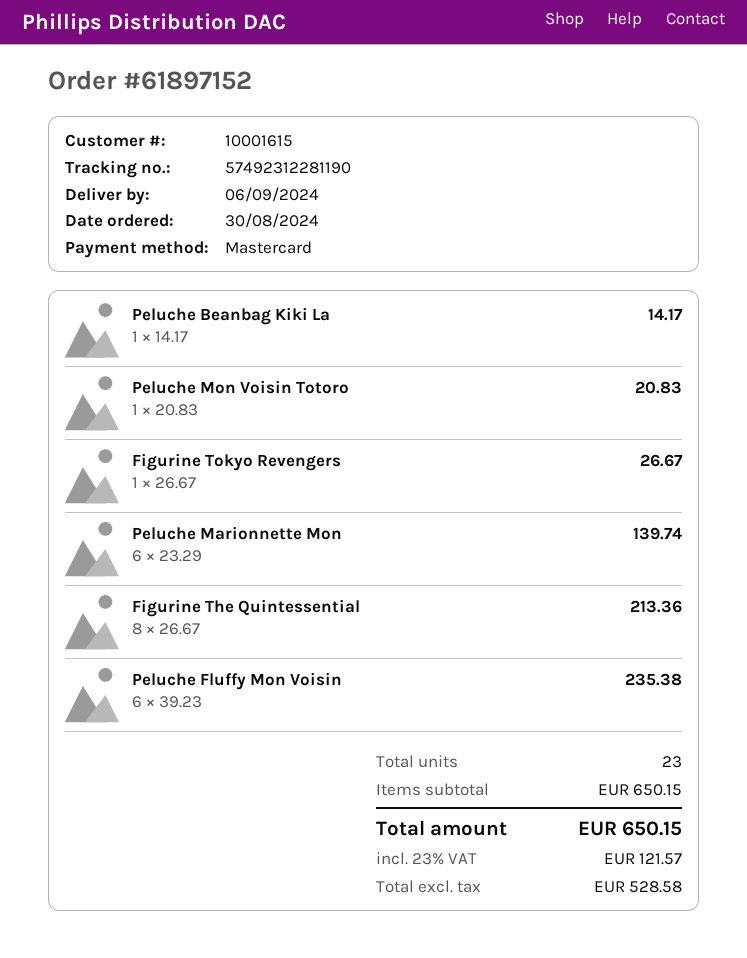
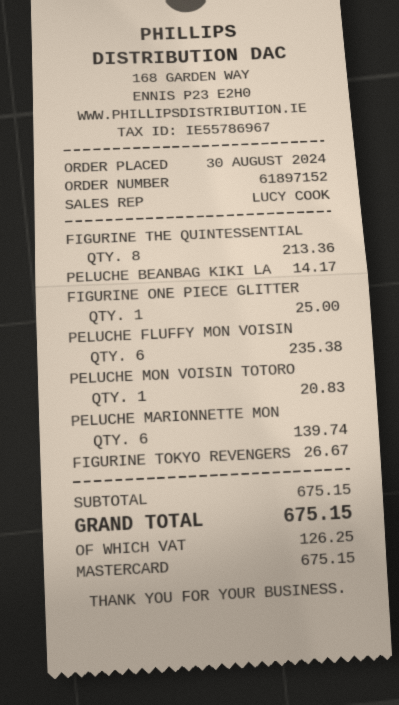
FIGURINE ONE PIECE GLITTER: none -> 1 for 25.00
subtotal: 650.15 -> 675.15
tax: 121.57 -> 126.25
total: 650.15 -> 675.15

